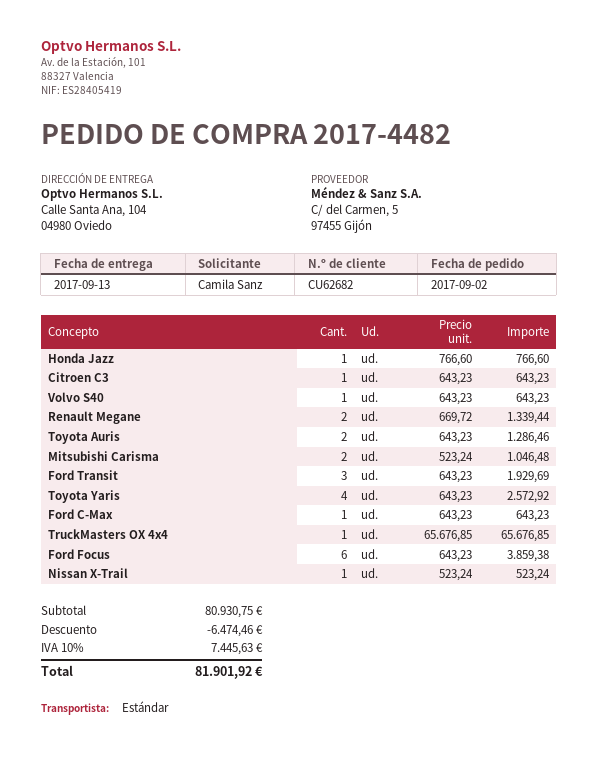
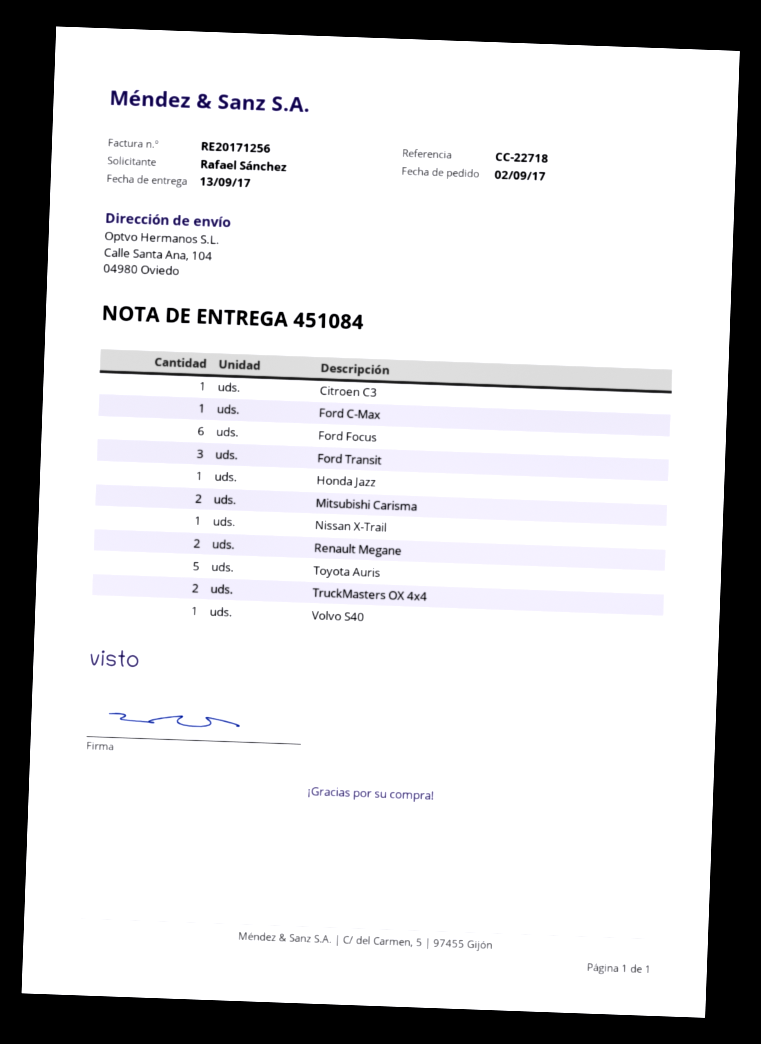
ordered by: Camila Sanz -> Rafael Sánchez
Toyota Auris: 2 -> 5
Toyota Yaris: 4 -> none
TruckMasters OX 4x4: 1 -> 2

